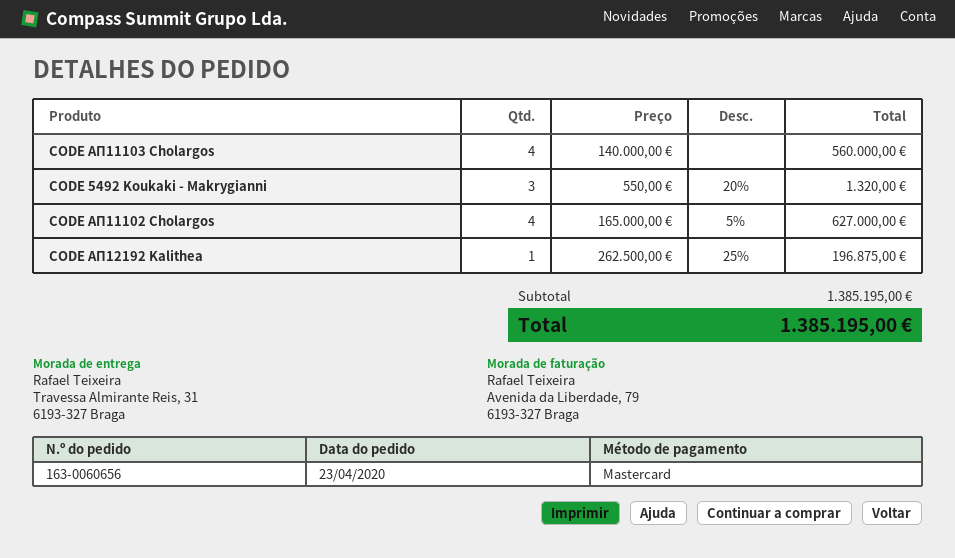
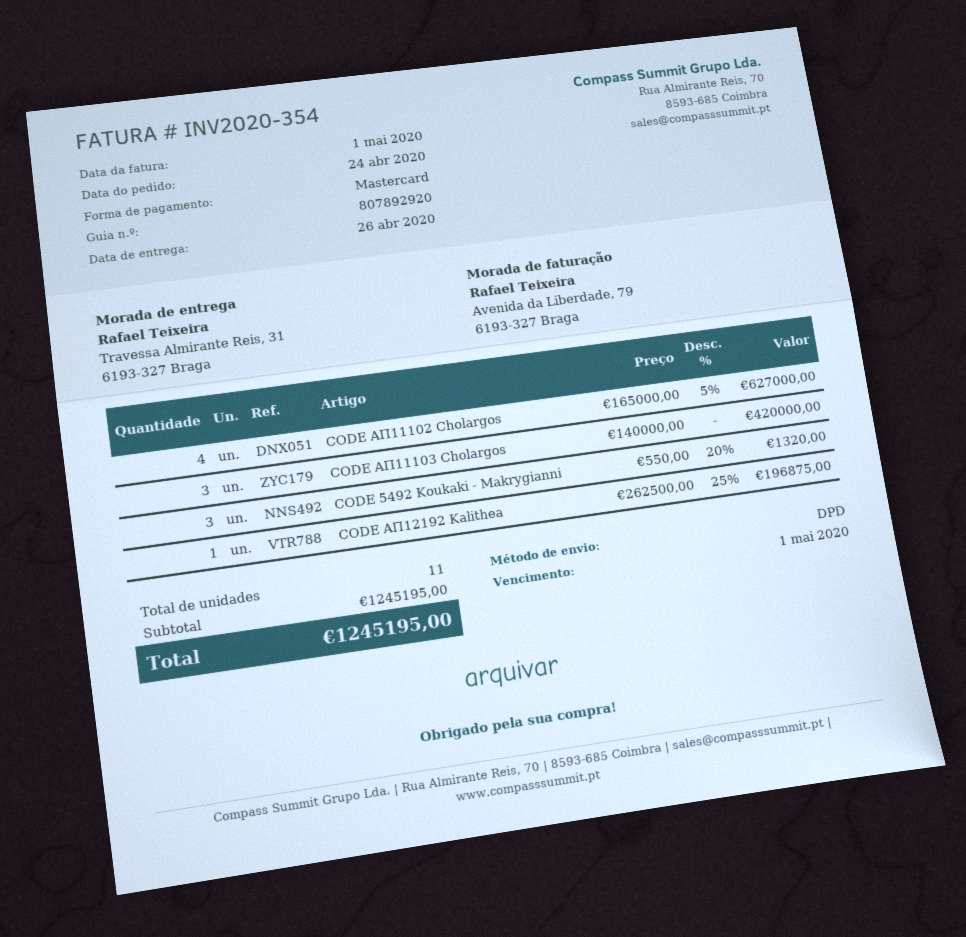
order date: 2020-04-23 -> 2020-04-24
CODE ΑΠ11103 Cholargos: 4 x 140000.00 = 560000.00 -> 3 x 140000.00 = 420000.00
subtotal: 1385195.00 -> 1245195.00
total: 1385195.00 -> 1245195.00

